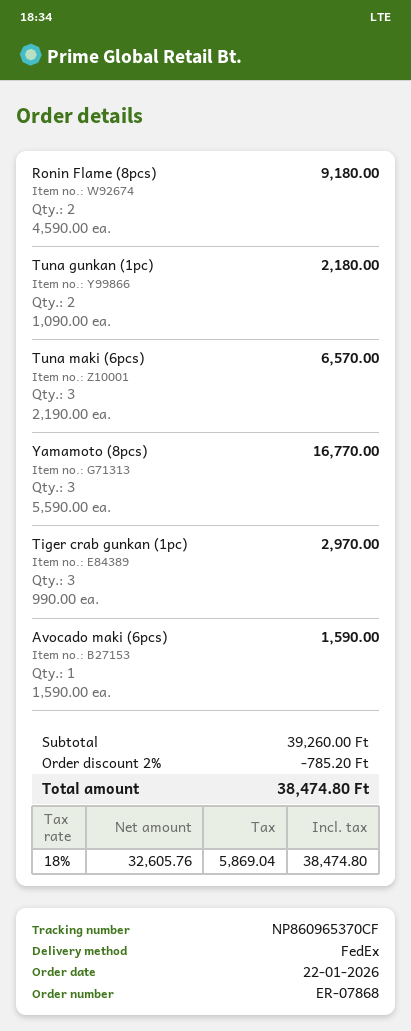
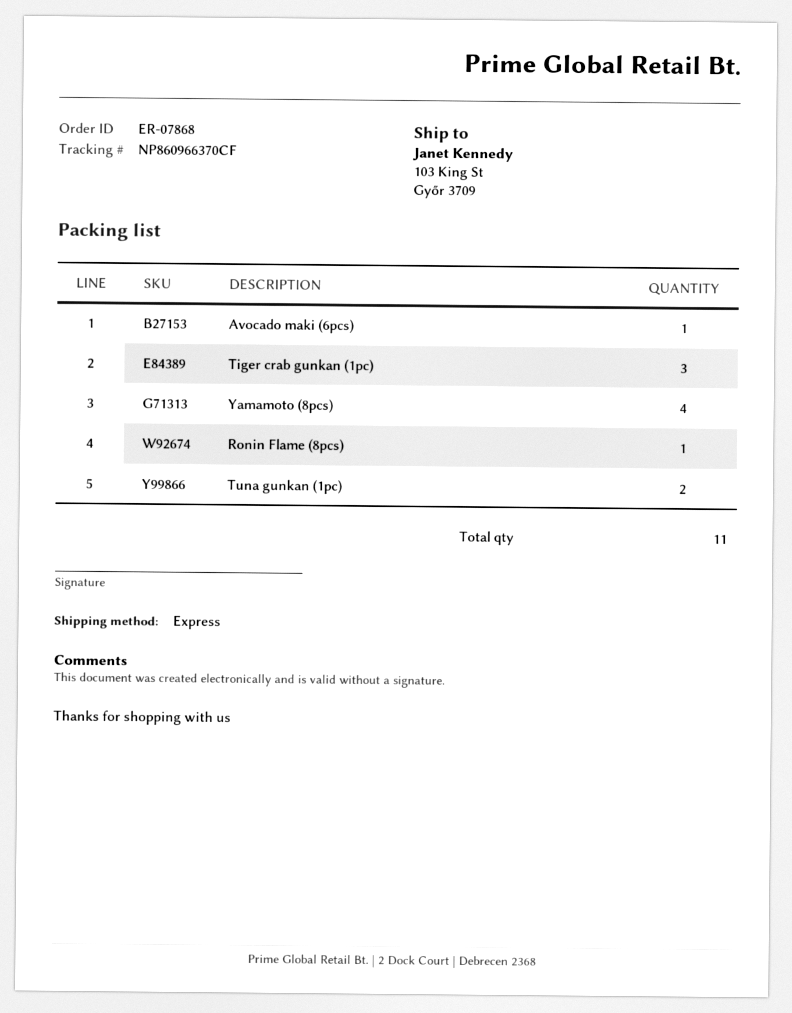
shipping method: FedEx -> express
tracking number: NP860965370CF -> NP860966370CF
Ronin Flame (8pcs): 2 -> 1
Tuna maki (6pcs): 3 -> none
Yamamoto (8pcs): 3 -> 4

